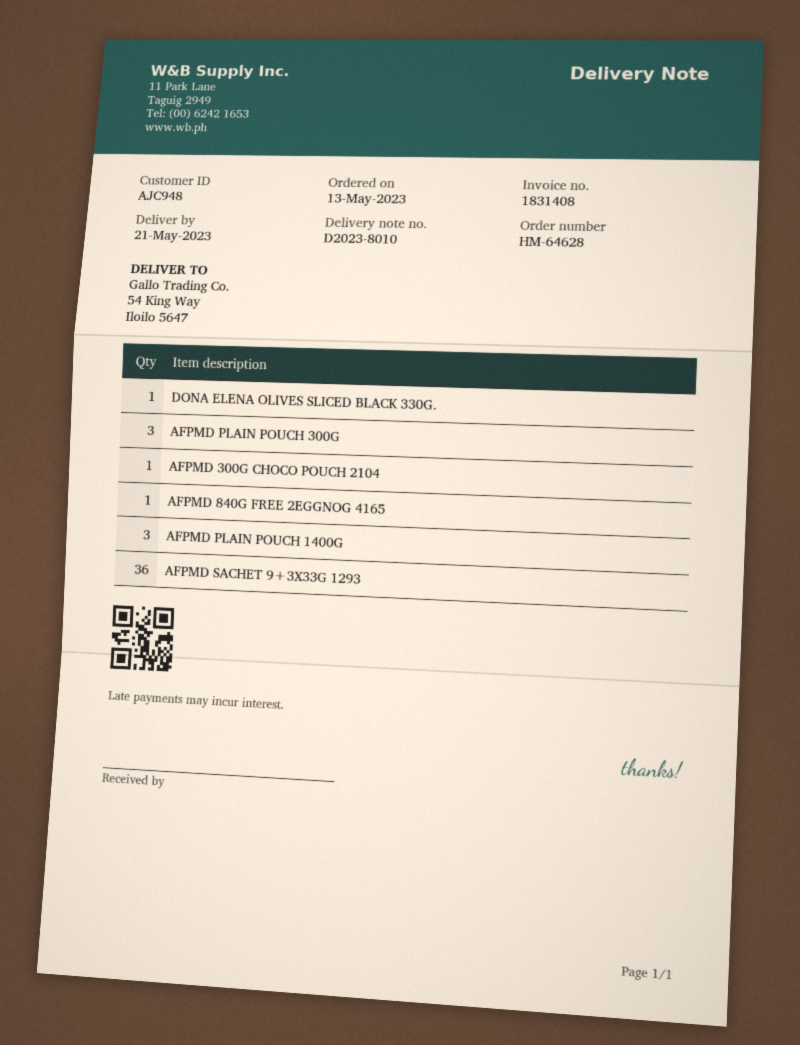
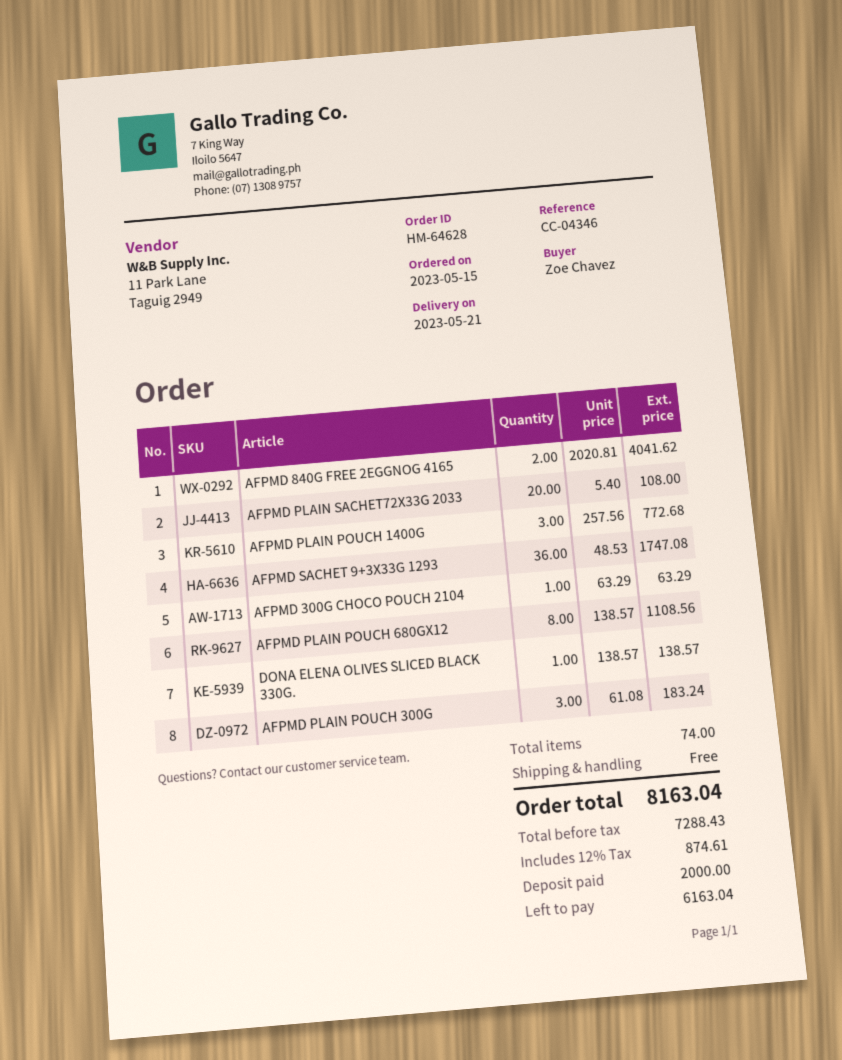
order date: 2023-05-13 -> 2023-05-15
AFPMD 840G FREE 2EGGNOG 4165: 1 -> 2
AFPMD PLAIN SACHET72X33G 2033: none -> 20
AFPMD PLAIN POUCH 680GX12: none -> 8

